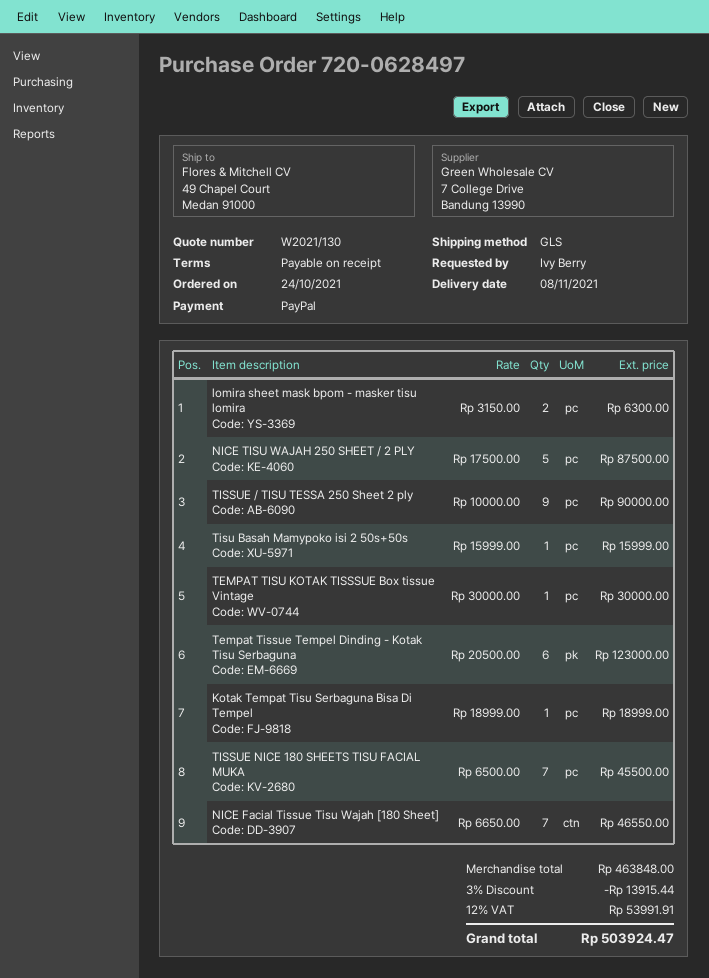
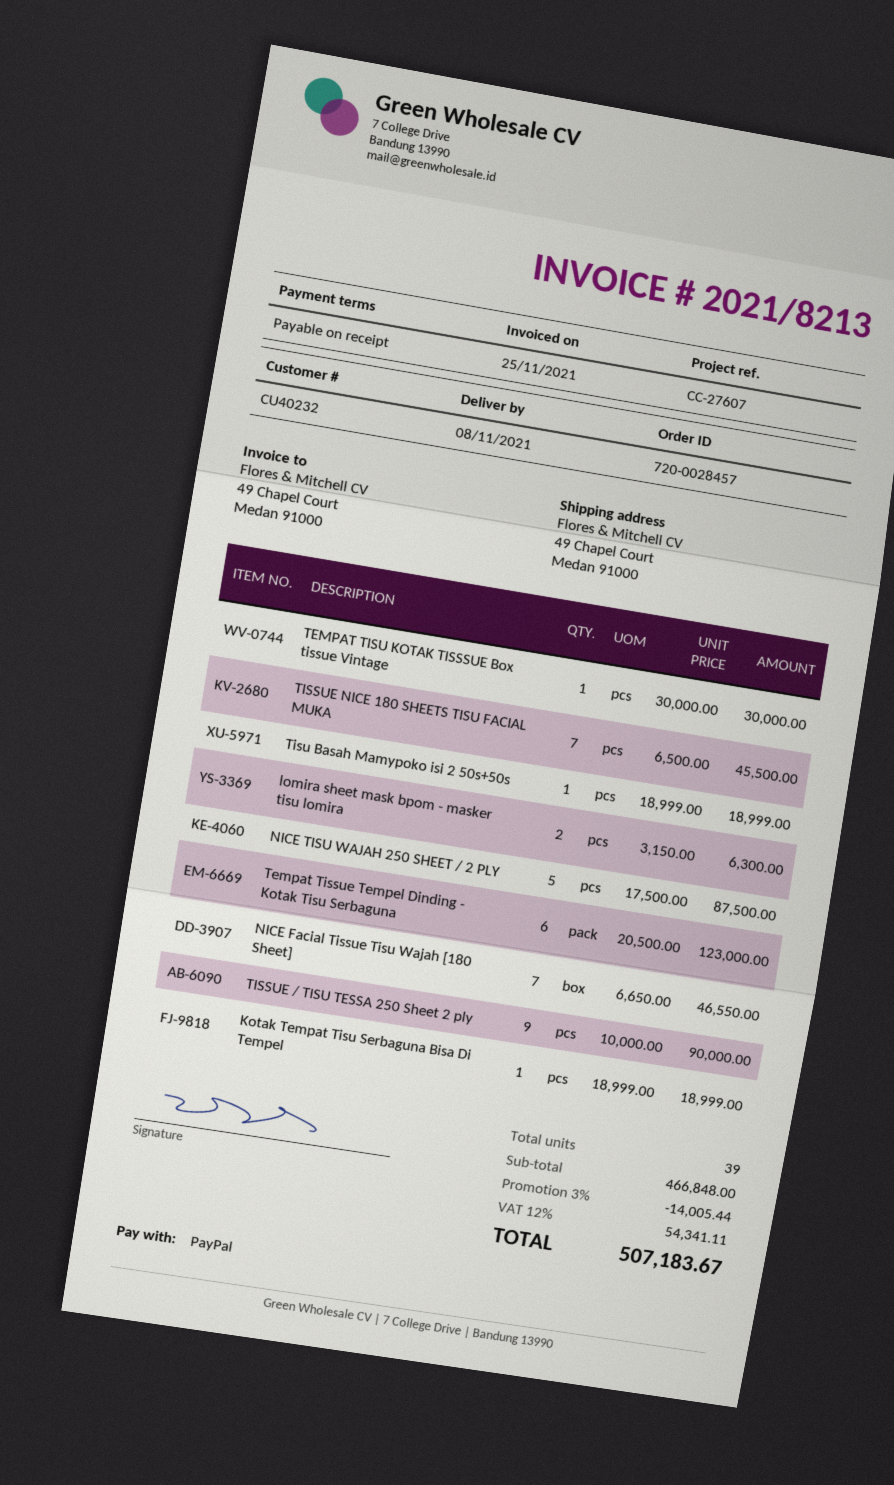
order number: 720-0628497 -> 720-0028457
Tisu Basah Mamypoko isi 2 50s+50s: 1 x 15999.00 = 15999.00 -> 1 x 18999.00 = 18999.00
subtotal: 463848.00 -> 466848.00
discount: 3% = 13915.44 -> 3% = 14005.44
tax: 12% = 53991.91 -> 12% = 54341.11
total: 503924.47 -> 507183.67

